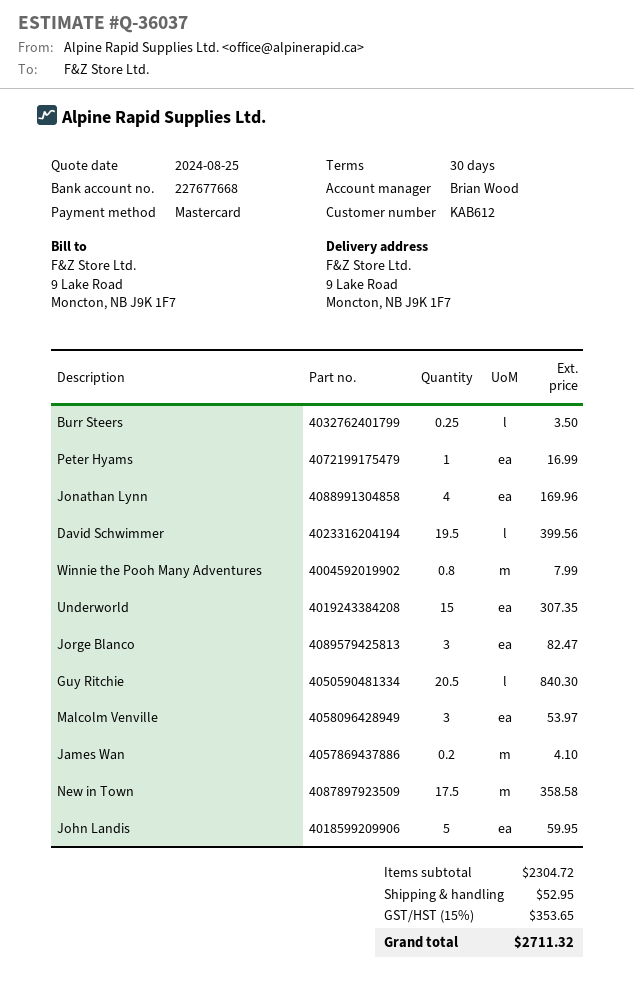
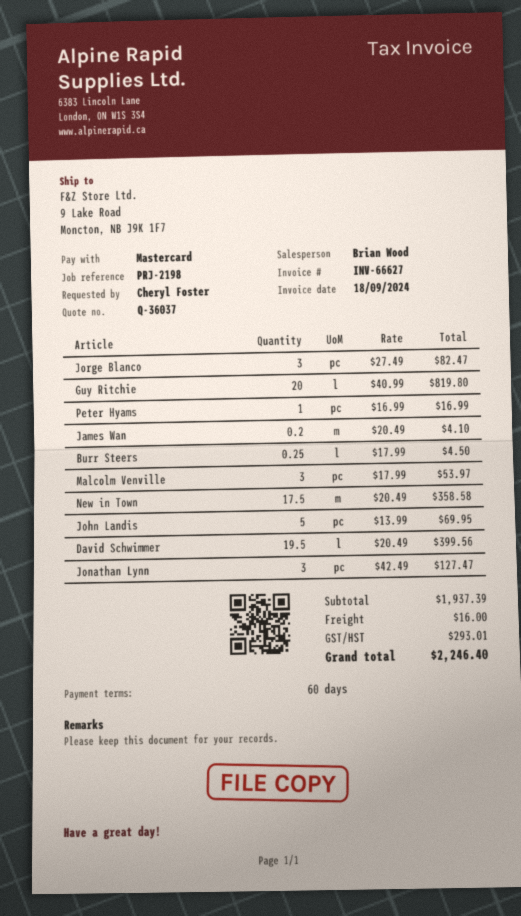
payment terms: 30 days -> 60 days
Burr Steers: 0.25 for 3.50 -> 0.25 for 4.50
Jonathan Lynn: 4 for 169.96 -> 3 for 127.47
Winnie the Pooh Many Adventures: 0.8 for 7.99 -> none
Underworld: 15 for 307.35 -> none
Guy Ritchie: 20.5 for 840.30 -> 20 for 819.80
John Landis: 5 for 59.95 -> 5 for 69.95
subtotal: 2304.72 -> 1937.39
shipping: 52.95 -> 16.00
tax: 353.65 -> 293.01
total: 2711.32 -> 2246.40

